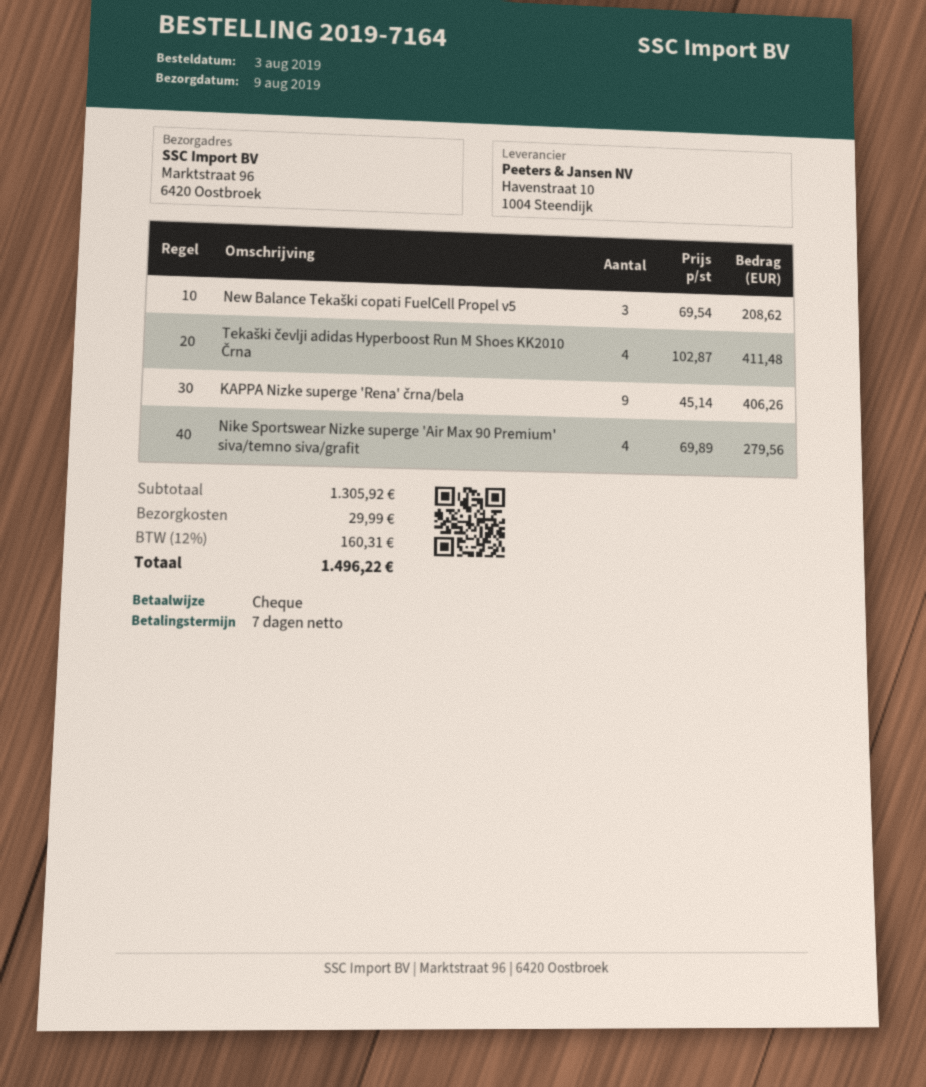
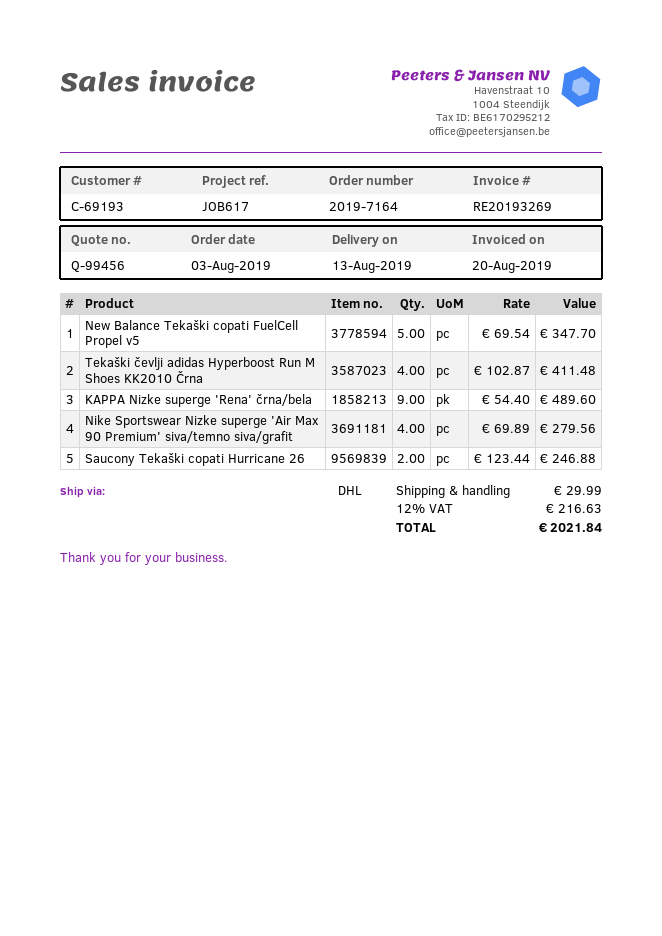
delivery date: 2019-08-09 -> 2019-08-13
New Balance Tekaški copati FuelCell Propel v5: 3 x 69.54 = 208.62 -> 5 x 69.54 = 347.70
KAPPA Nizke superge 'Rena' črna/bela: 9 x 45.14 = 406.26 -> 9 x 54.40 = 489.60
Saucony Tekaški copati Hurricane 26: none -> 2 x 123.44 = 246.88
tax: 12% = 160.31 -> 12% = 216.63
total: 1496.22 -> 2021.84

